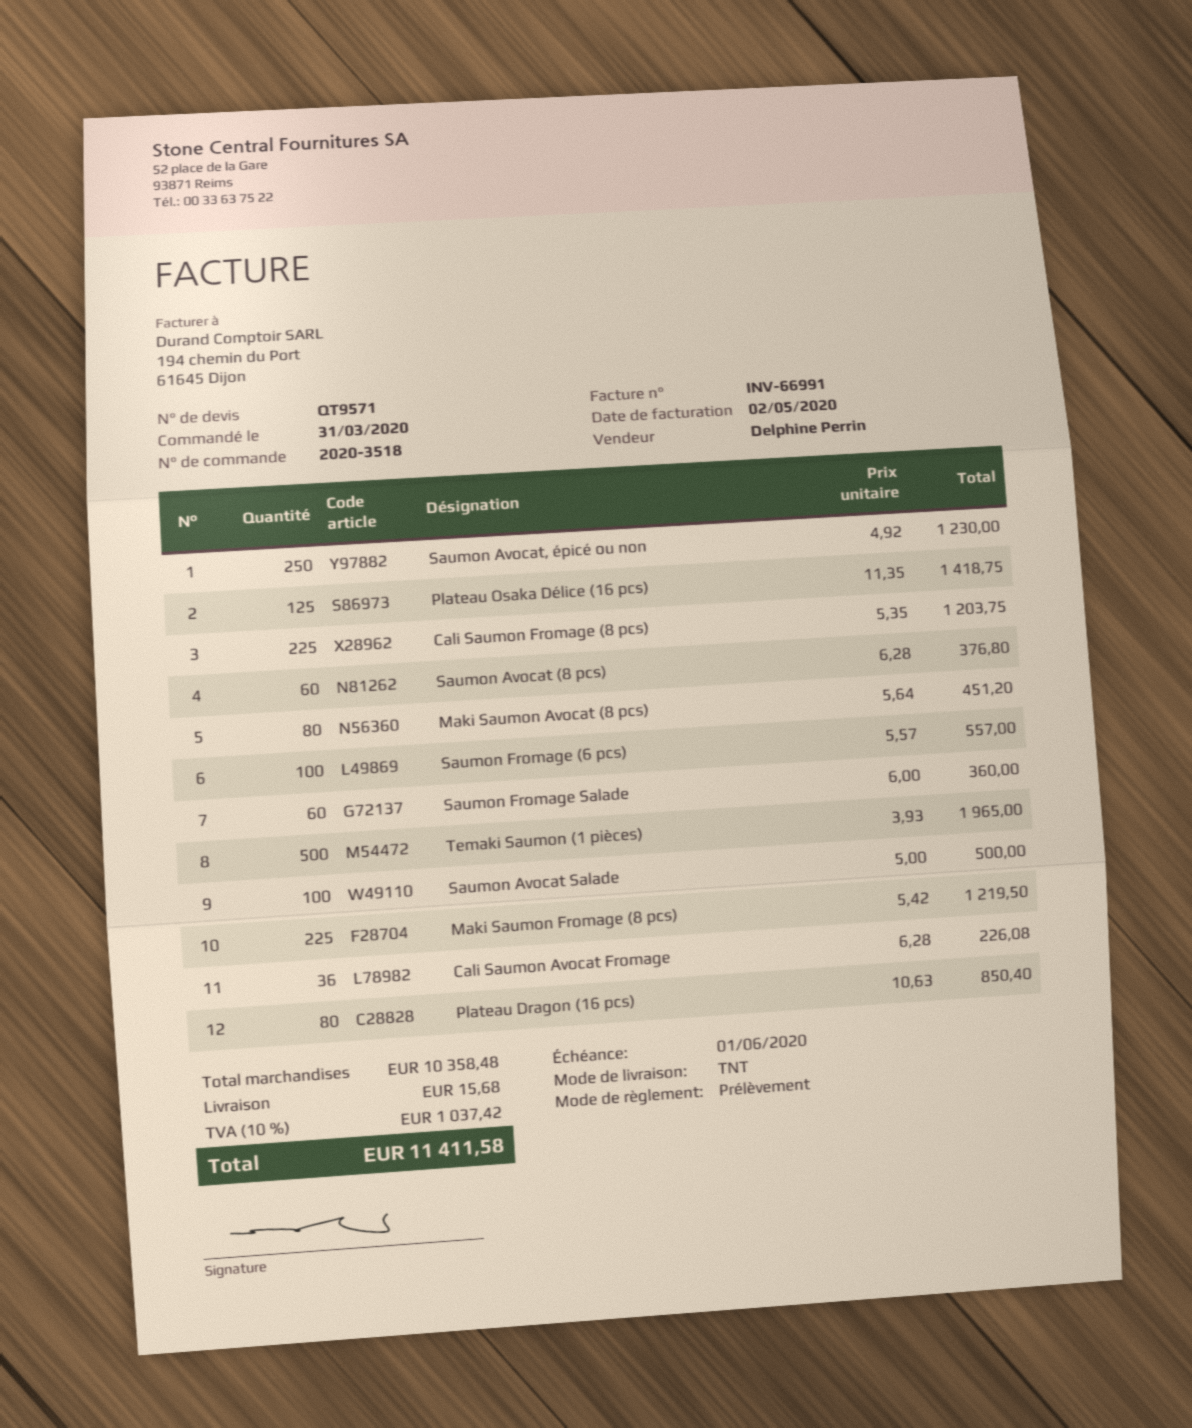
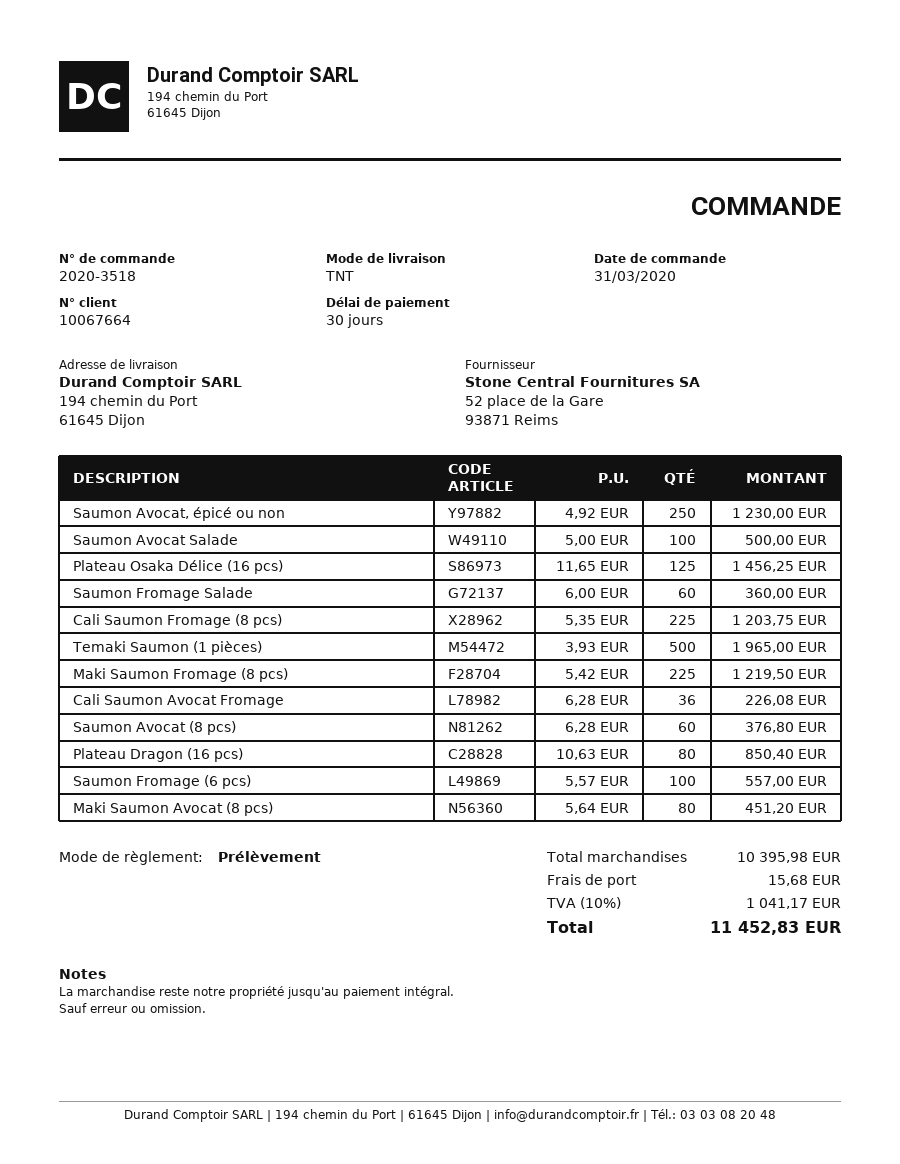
Plateau Osaka Délice (16 pcs): 125 x 11.35 = 1418.75 -> 125 x 11.65 = 1456.25
subtotal: 10358.48 -> 10395.98
tax: 10% = 1037.42 -> 10% = 1041.17
total: 11411.58 -> 11452.83

